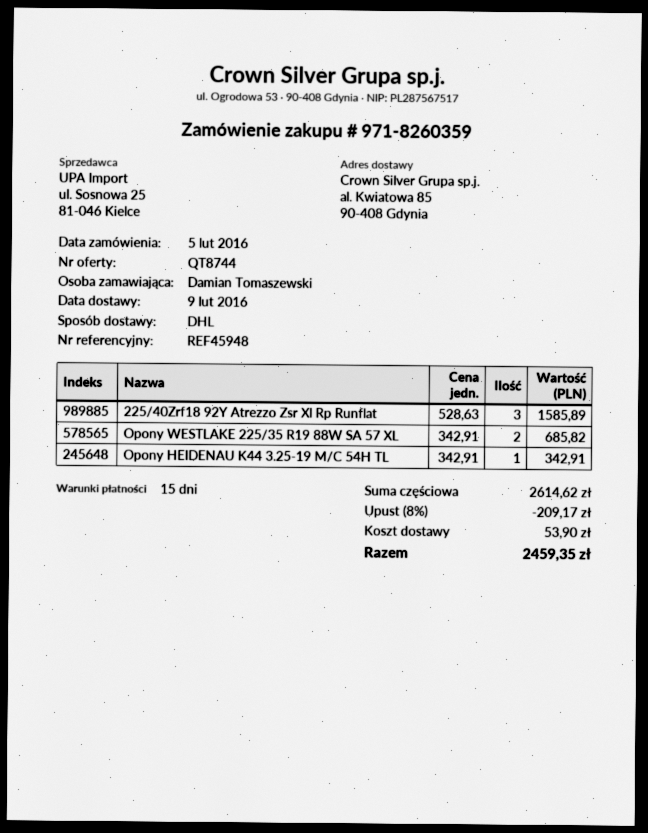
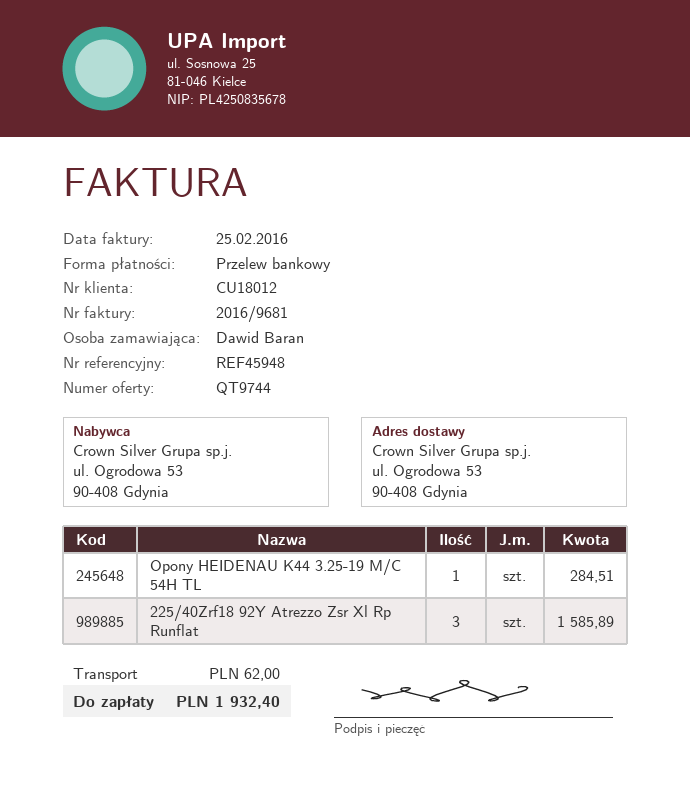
quote number: QT8744 -> QT9744
ordered by: Damian Tomaszewski -> Dawid Baran
ship to: al. Kwiatowa 85, 90-408 Gdynia -> ul. Ogrodowa 53, 90-408 Gdynia
Opony WESTLAKE 225/35 R19 88W SA 57 XL: 2 for 685.82 -> none
Opony HEIDENAU K44 3.25-19 M/C 54H TL: 1 for 342.91 -> 1 for 284.51
discount: 8% = 209.17 -> none
shipping: 53.90 -> 62.00
total: 2459.35 -> 1932.40

